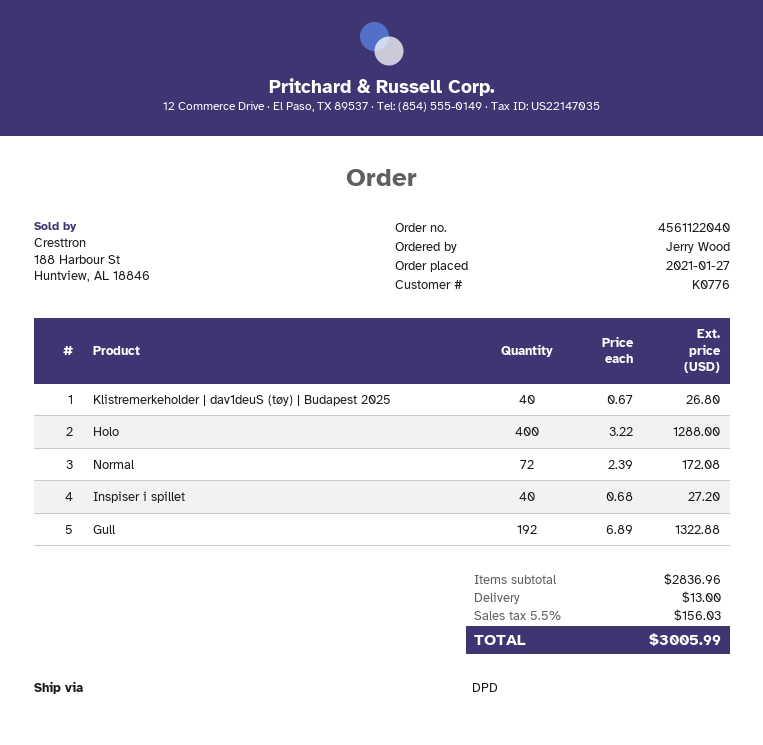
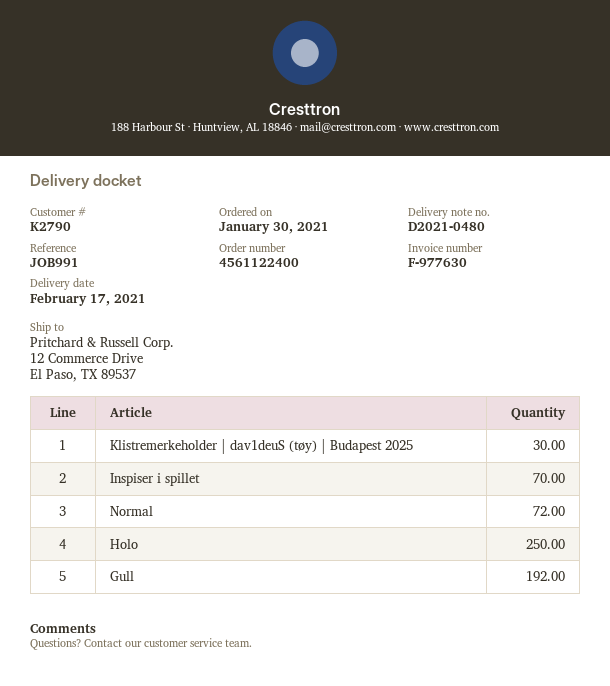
order number: 4561122040 -> 4561122400
order date: 2021-01-27 -> 2021-01-30
customer number: K0776 -> K2790
Klistremerkeholder | dav1deuS (tøy) | Budapest 2025: 40 -> 30
Holo: 400 -> 250
Inspiser i spillet: 40 -> 70

